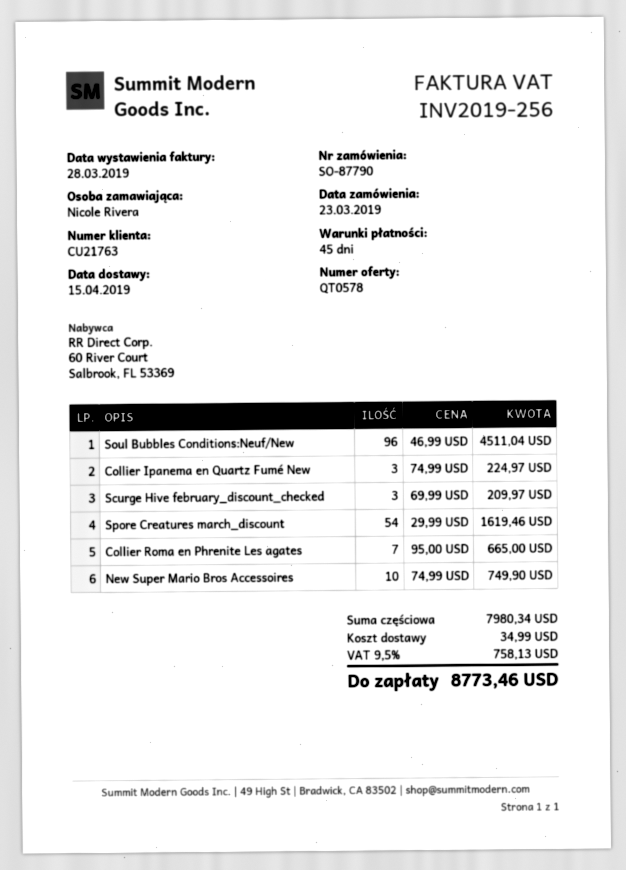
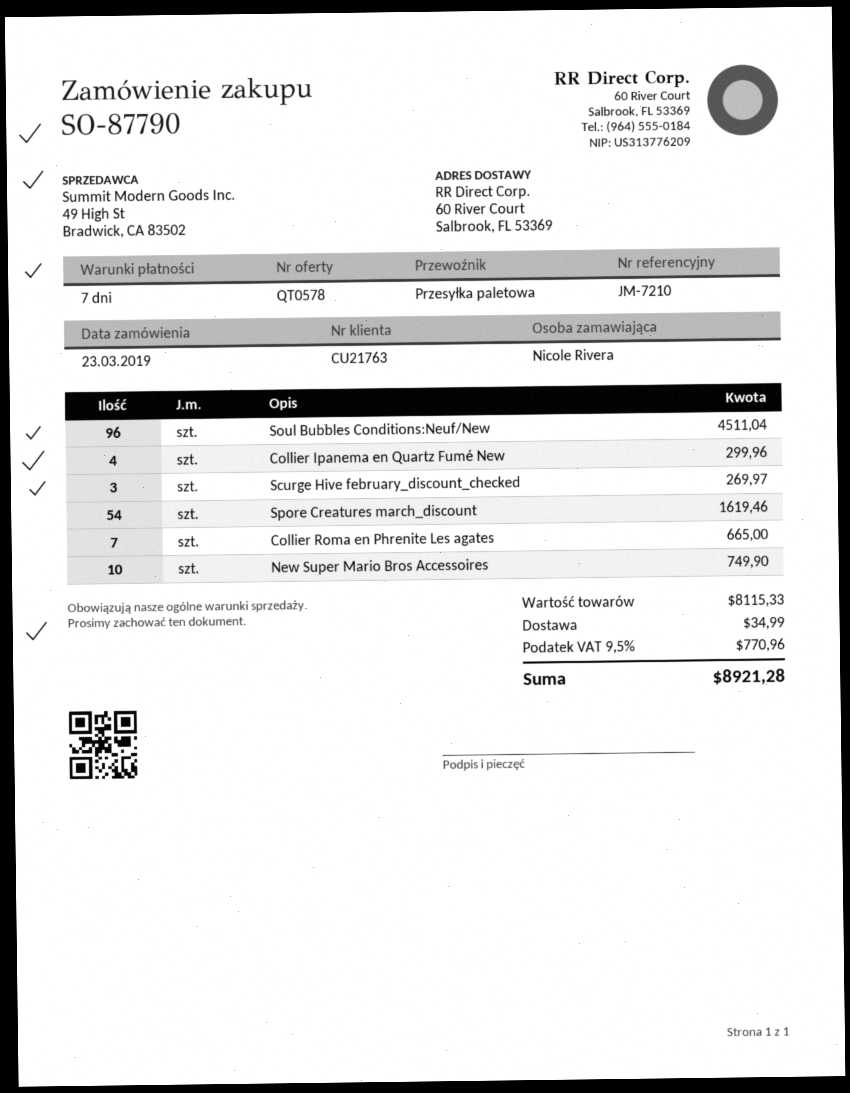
payment terms: 45 days -> 7 days
Collier Ipanema en Quartz Fumé New: 3 for 224.97 -> 4 for 299.96
Scurge Hive february_discount_checked: 3 for 209.97 -> 3 for 269.97
subtotal: 7980.34 -> 8115.33
tax: 9.5% = 758.13 -> 9.5% = 770.96
total: 8773.46 -> 8921.28

